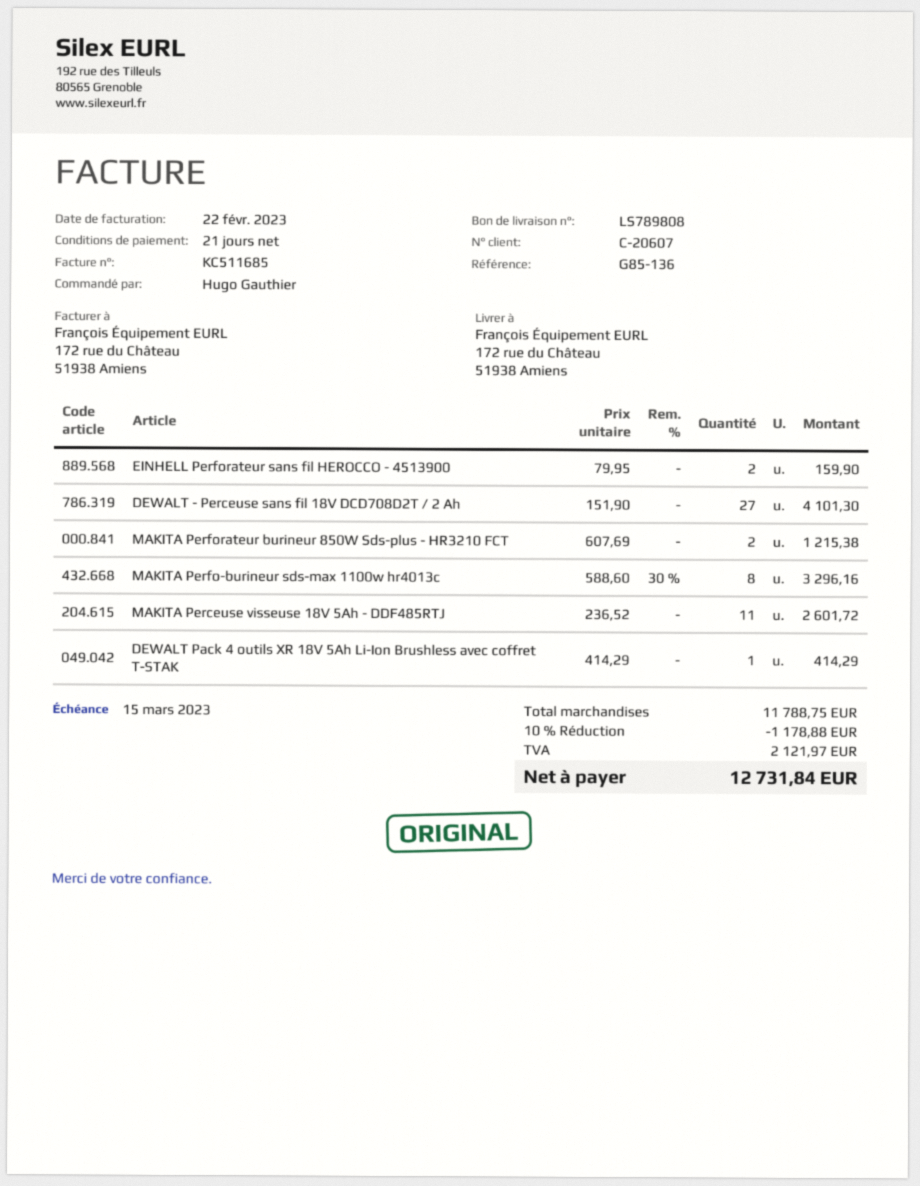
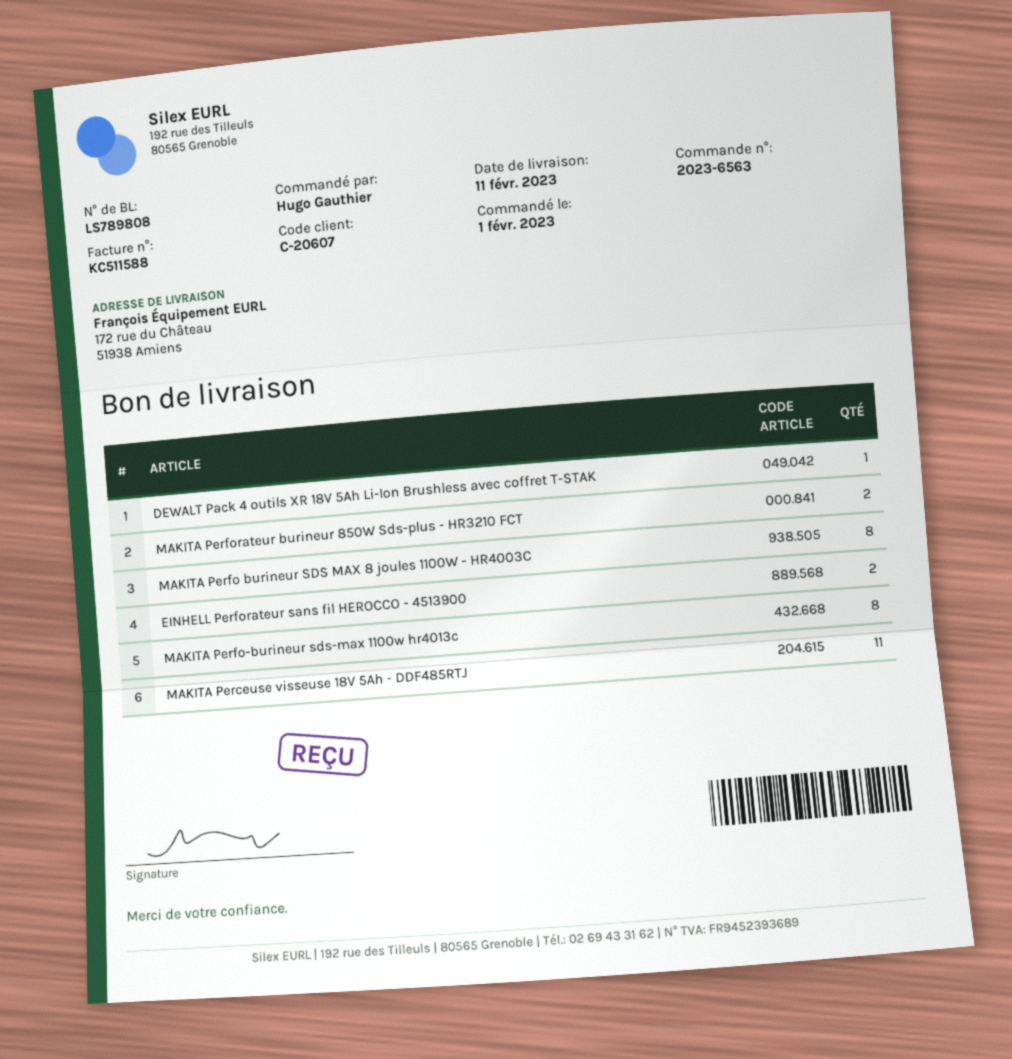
invoice number: KC511685 -> KC511588
DEWALT - Perceuse sans fil 18V DCD708D2T / 2 Ah: 27 -> none
MAKITA Perfo burineur SDS MAX 8 joules 1100W - HR4003C: none -> 8

